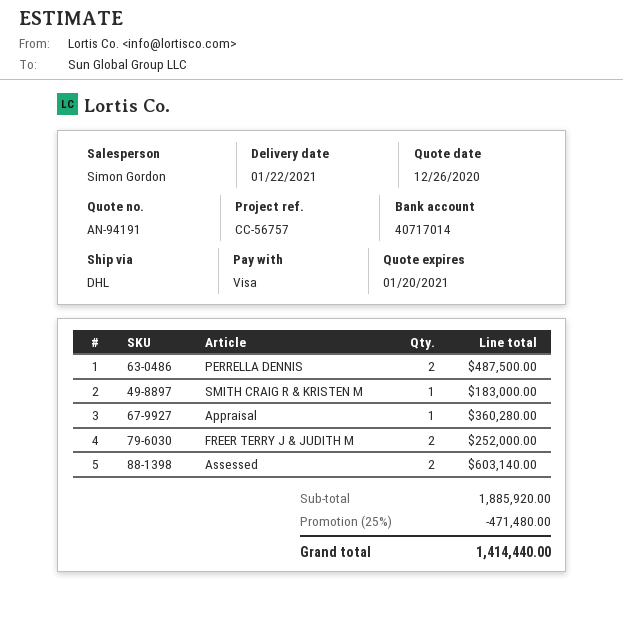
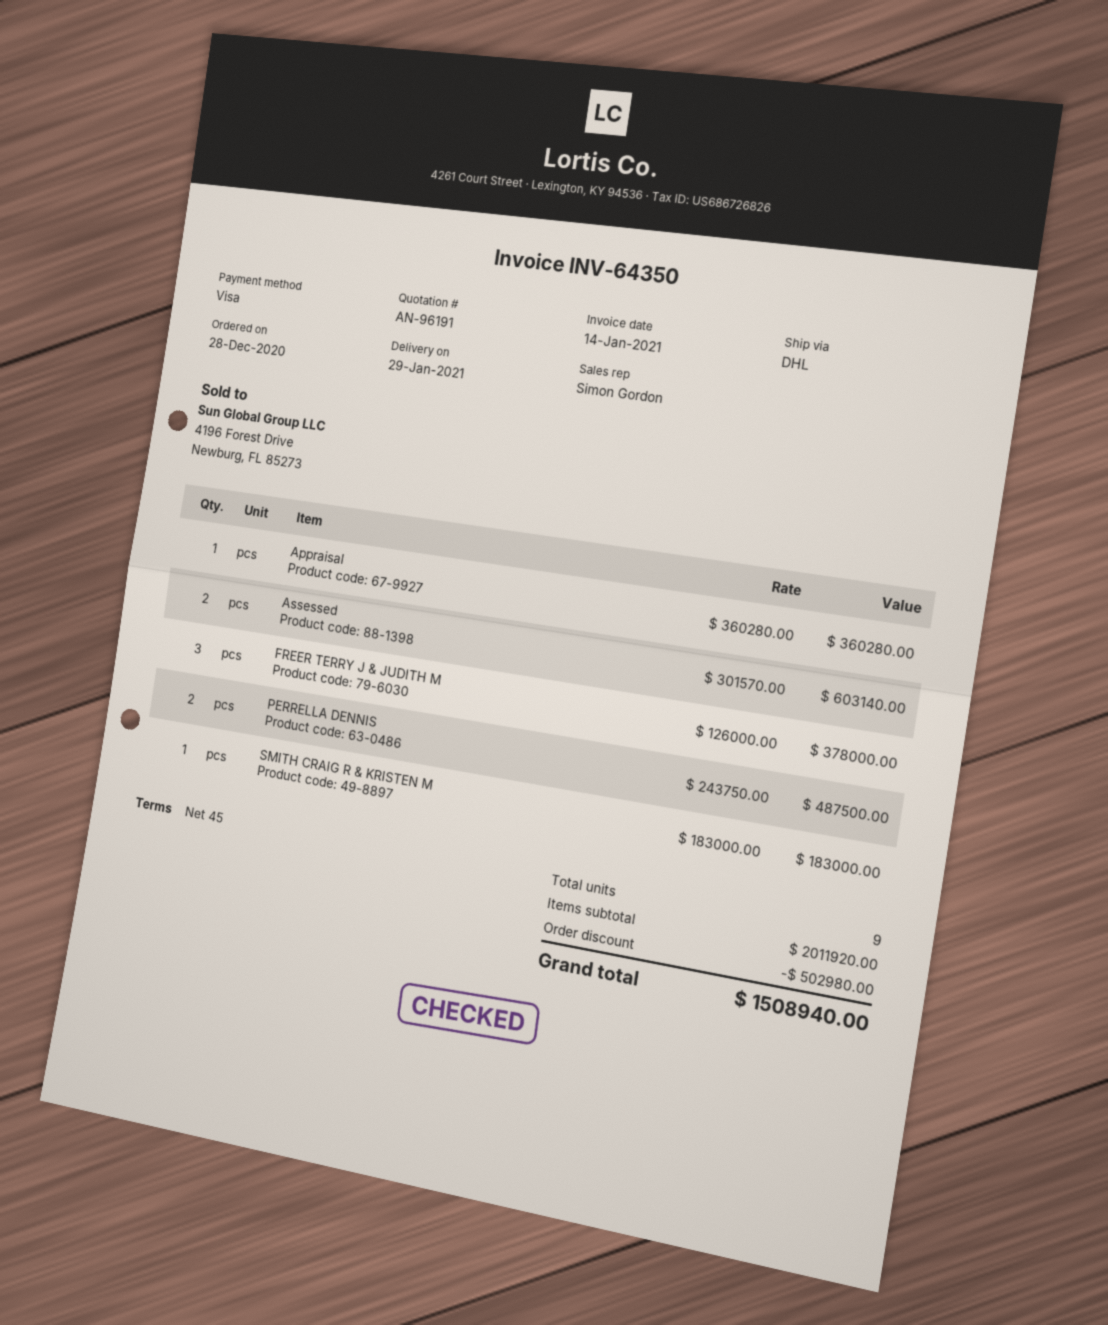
quote number: AN-94191 -> AN-96191
delivery date: 2021-01-22 -> 2021-01-29
FREER TERRY J & JUDITH M: 2 for 252000.00 -> 3 for 378000.00
subtotal: 1885920.00 -> 2011920.00
discount: 471480.00 -> 502980.00
total: 1414440.00 -> 1508940.00

